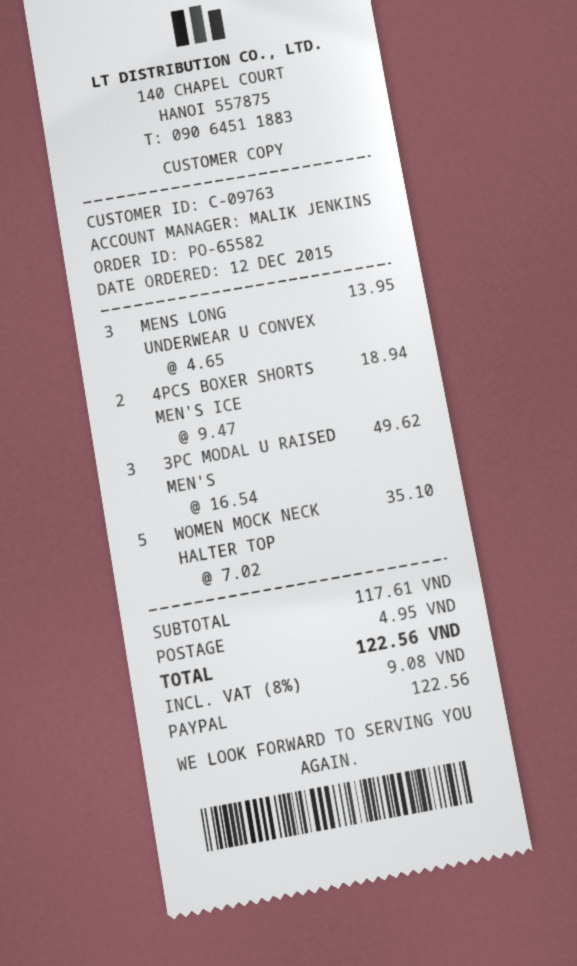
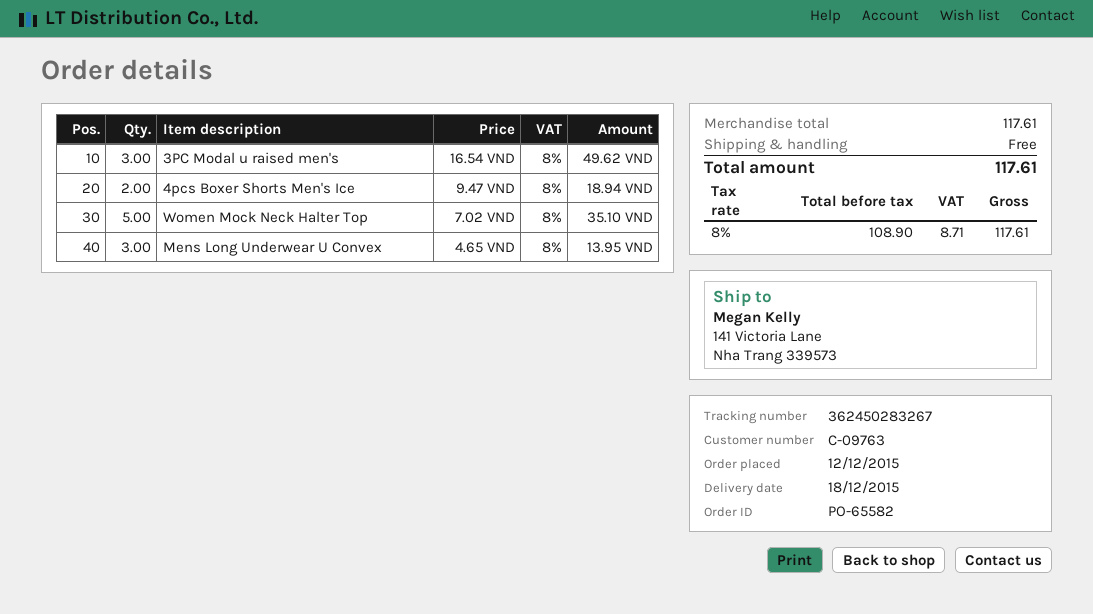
shipping: 4.95 -> 0.00
tax: 8% = 9.08 -> 8% = 8.71
total: 122.56 -> 117.61

